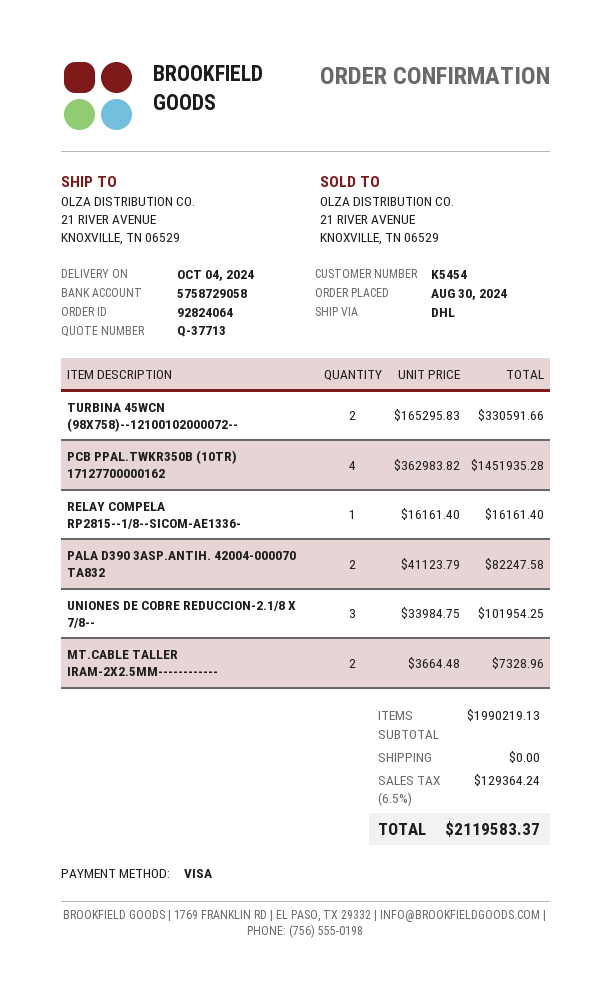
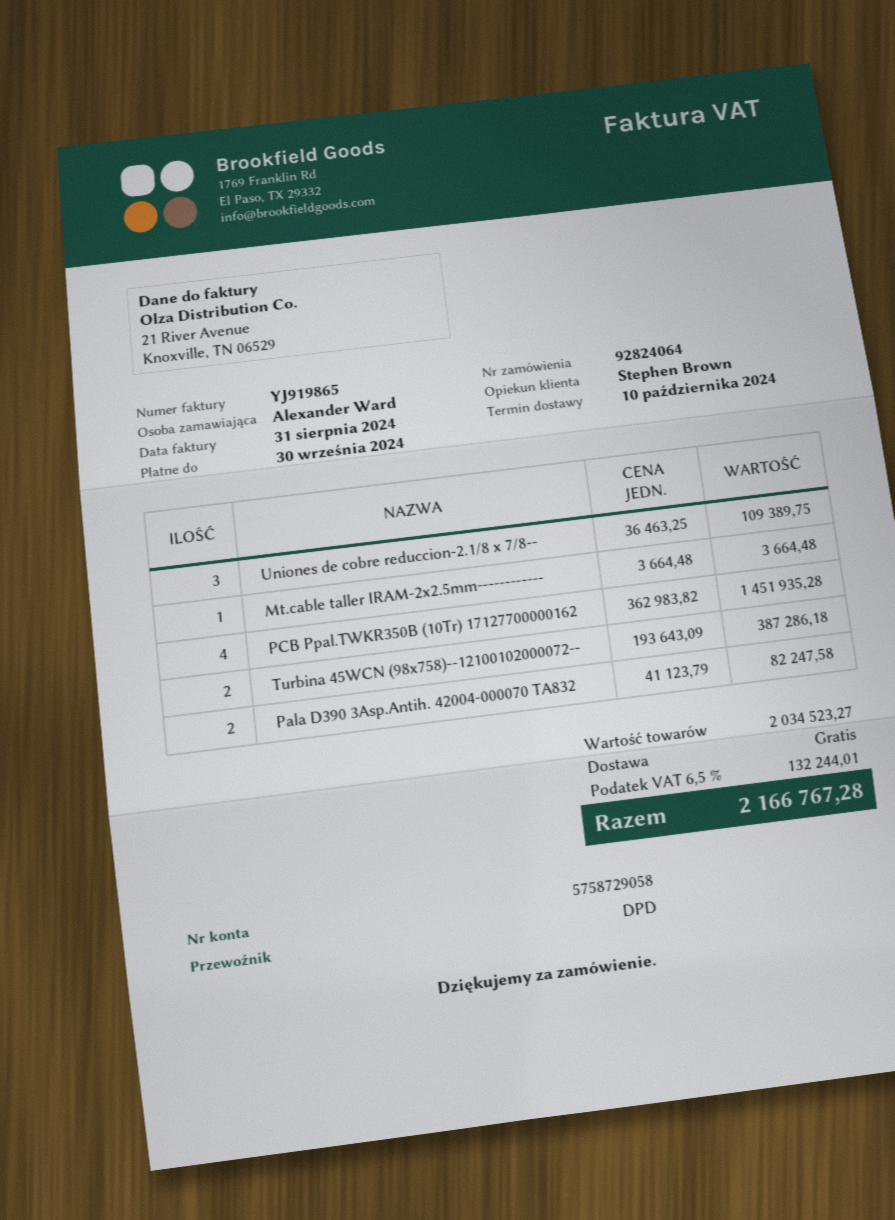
delivery date: 2024-10-04 -> 2024-10-10
shipping method: DHL -> DPD
TURBINA 45WCN (98X758)--12100102000072--: 2 x 165295.83 = 330591.66 -> 2 x 193643.09 = 387286.18
RELAY COMPELA RP2815--1/8--SICOM-AE1336-: 1 x 16161.40 = 16161.40 -> none
UNIONES DE COBRE REDUCCION-2.1/8 X 7/8--: 3 x 33984.75 = 101954.25 -> 3 x 36463.25 = 109389.75
MT.CABLE TALLER IRAM-2X2.5MM------------: 2 x 3664.48 = 7328.96 -> 1 x 3664.48 = 3664.48
subtotal: 1990219.13 -> 2034523.27
tax: 6.5% = 129364.24 -> 6.5% = 132244.01
total: 2119583.37 -> 2166767.28

